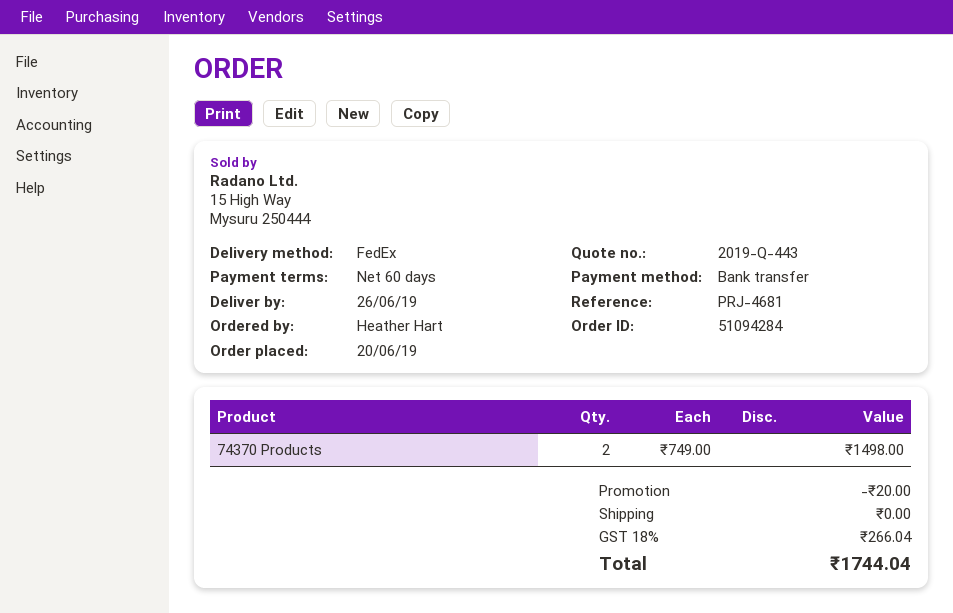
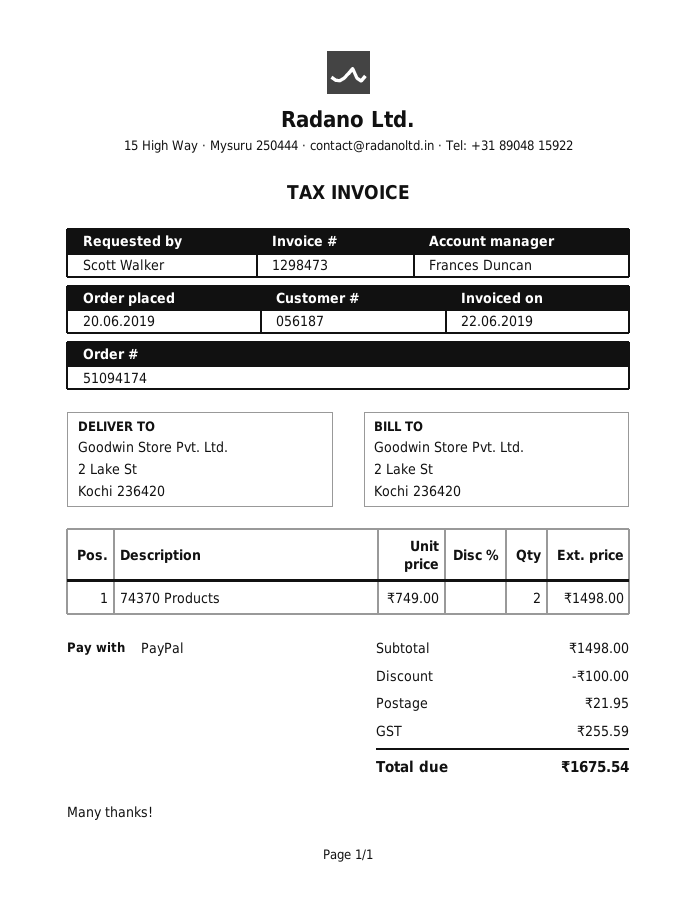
order number: 51094284 -> 51094174
ordered by: Heather Hart -> Scott Walker
payment method: bank transfer -> PayPal
discount: 20.00 -> 100.00
shipping: 0.00 -> 21.95
tax: 266.04 -> 255.59
total: 1744.04 -> 1675.54

